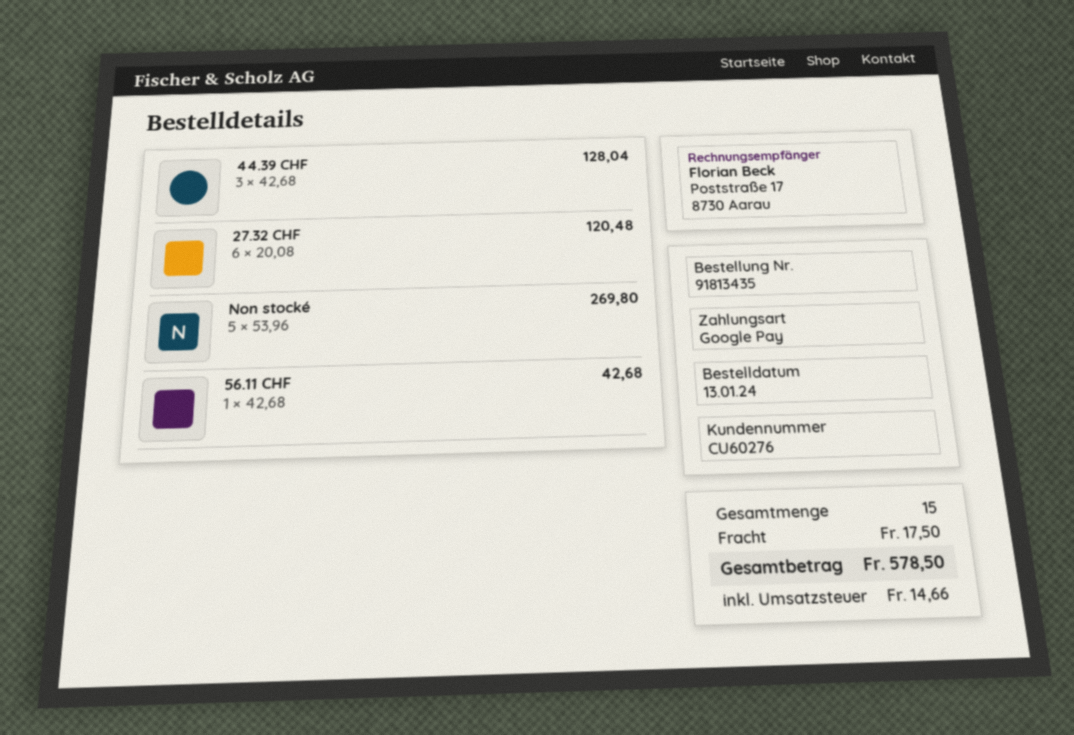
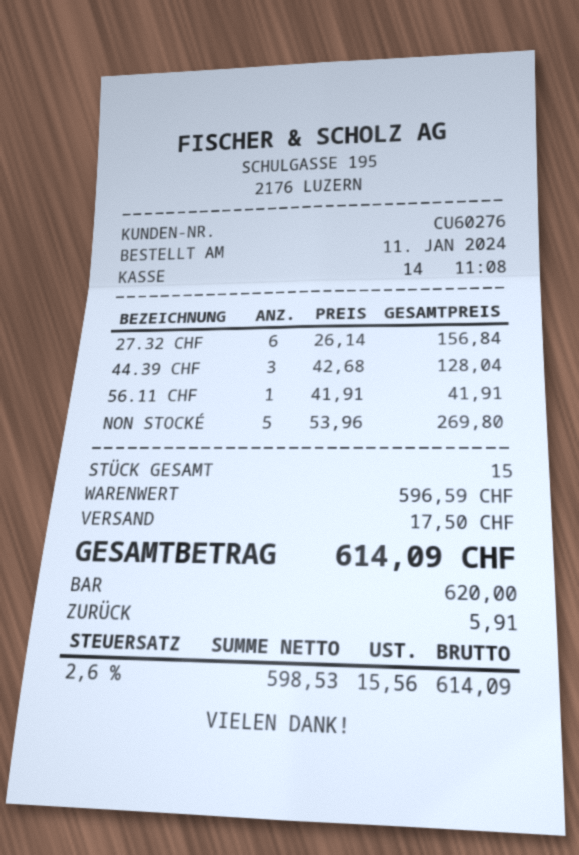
order date: 2024-01-13 -> 2024-01-11
payment method: Google Pay -> cash
27.32 CHF: 6 x 20.08 = 120.48 -> 6 x 26.14 = 156.84
56.11 CHF: 1 x 42.68 = 42.68 -> 1 x 41.91 = 41.91
tax: 14.66 -> 15.56
total: 578.50 -> 614.09

